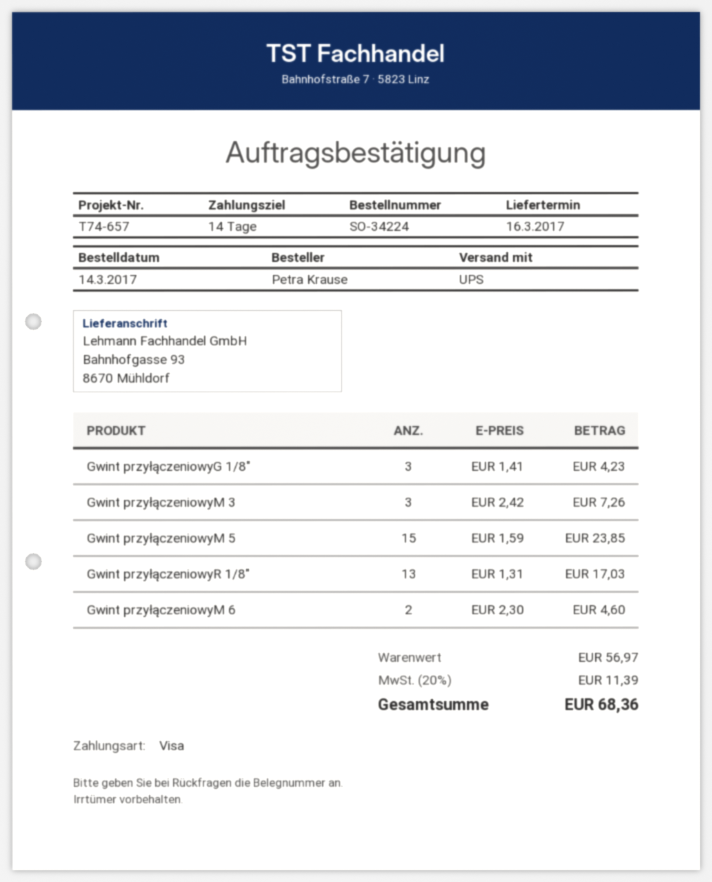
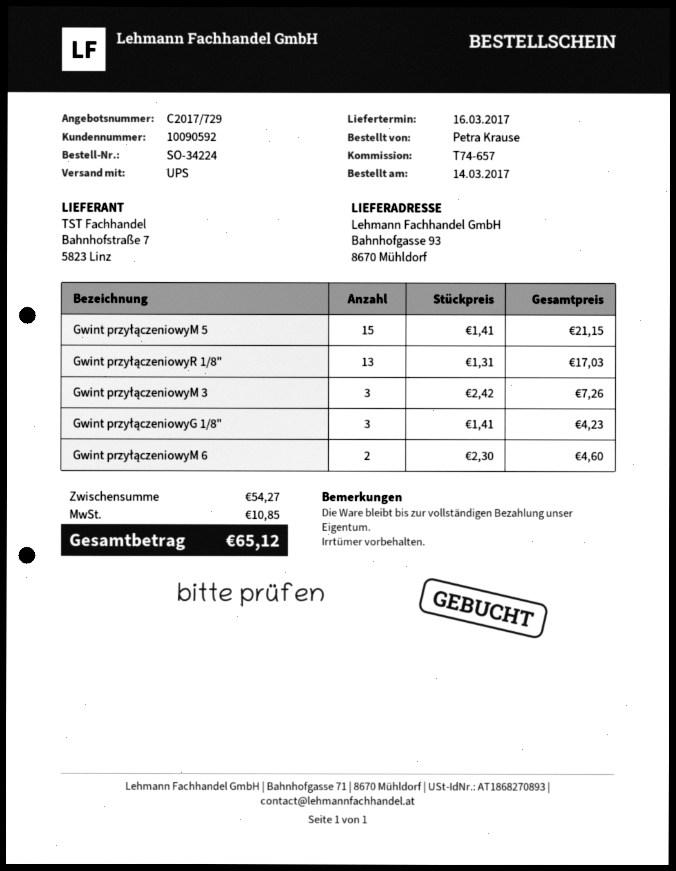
Gwint przyłączeniowyM 5: 15 x 1.59 = 23.85 -> 15 x 1.41 = 21.15
subtotal: 56.97 -> 54.27
tax: 11.39 -> 10.85
total: 68.36 -> 65.12

